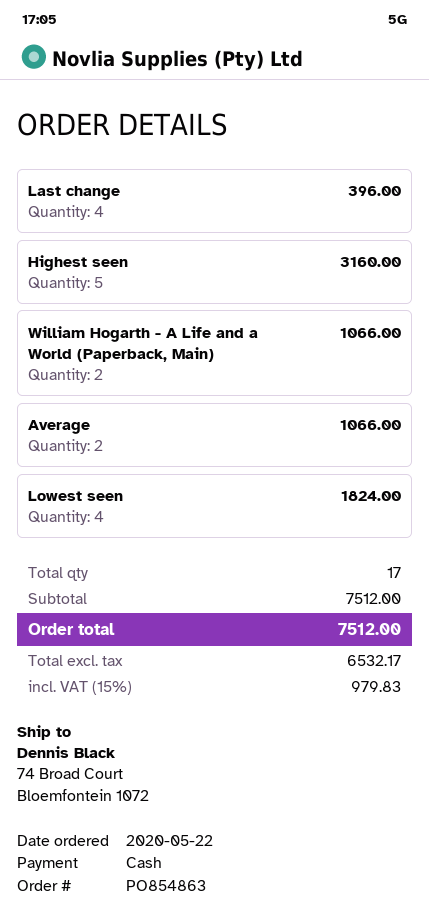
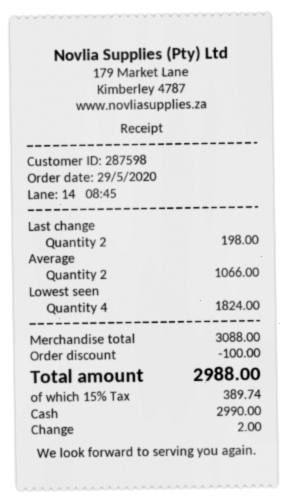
order date: 2020-05-22 -> 2020-05-29
Last change: 4 for 396.00 -> 2 for 198.00
Highest seen: 5 for 3160.00 -> none
William Hogarth - A Life and a World (Paperback, Main): 2 for 1066.00 -> none
subtotal: 7512.00 -> 3088.00
discount: none -> 100.00
tax: 15% = 979.83 -> 15% = 389.74
total: 7512.00 -> 2988.00

